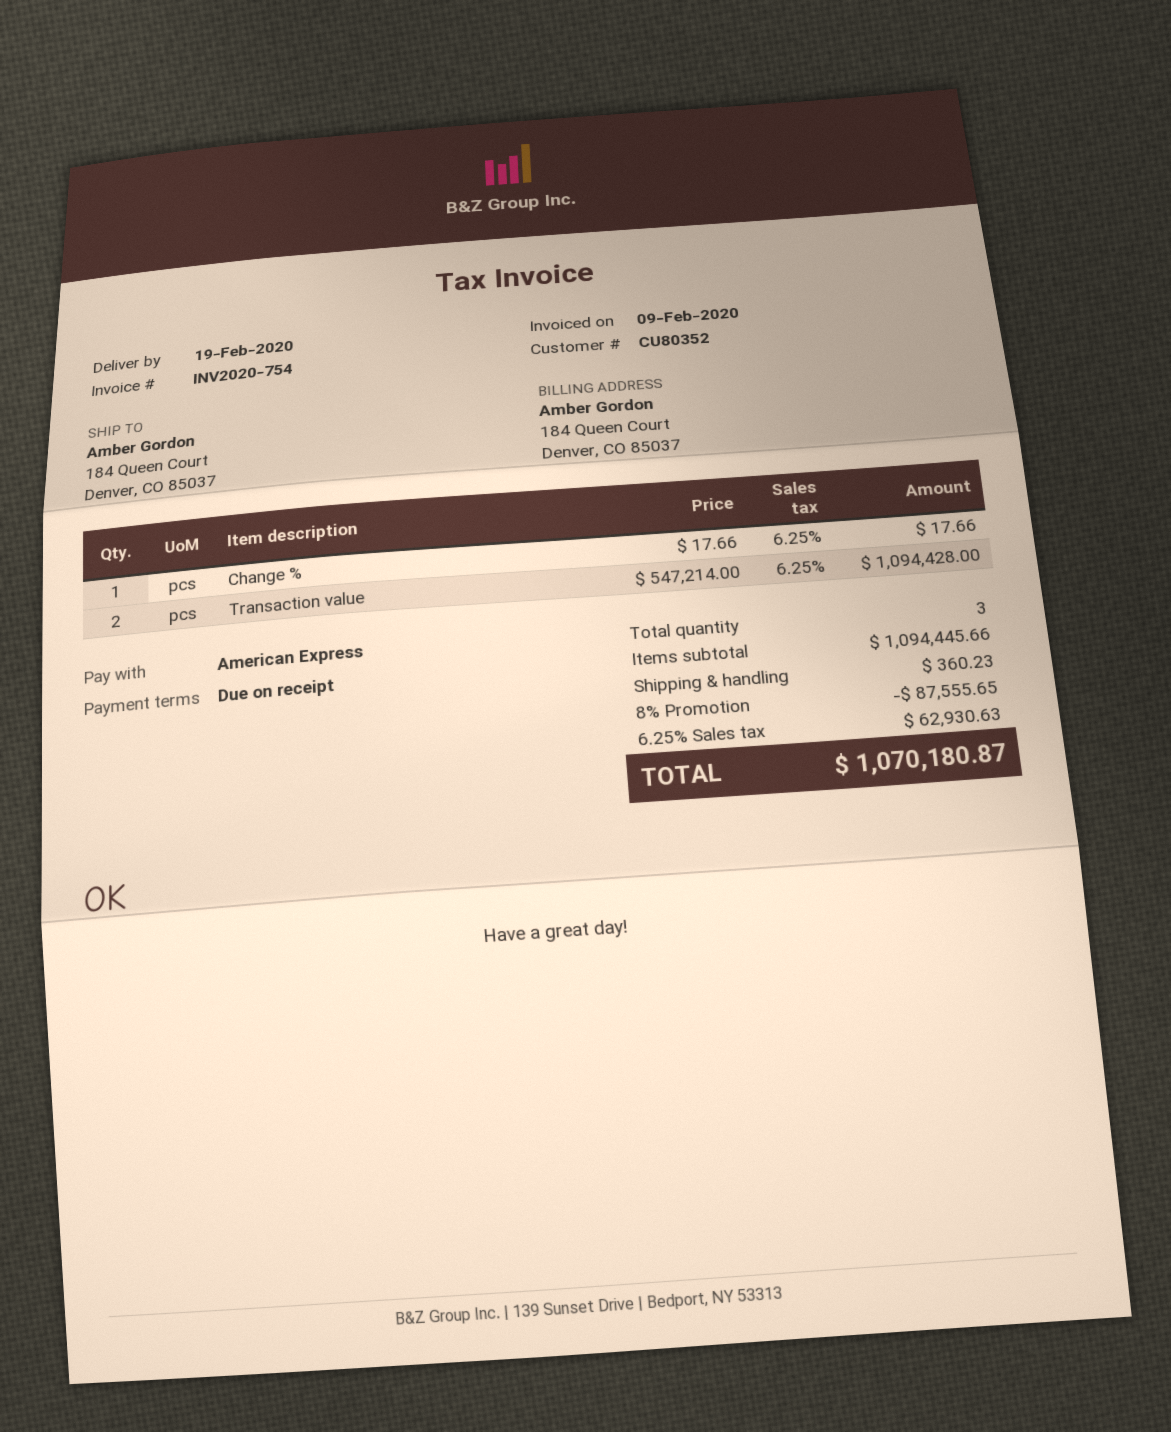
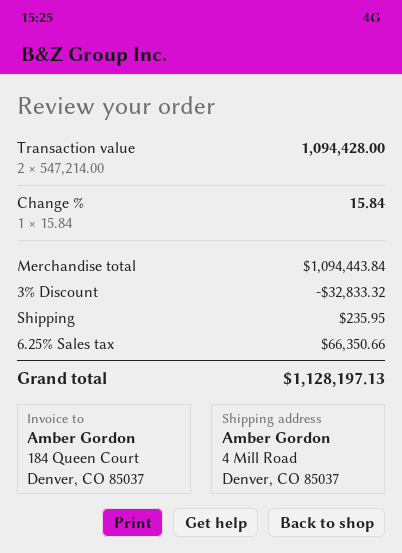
ship to: 184 Queen Court, Denver, CO 85037 -> 4 Mill Road, Denver, CO 85037
Change %: 1 x 17.66 = 17.66 -> 1 x 15.84 = 15.84
subtotal: 1094445.66 -> 1094443.84
discount: 8% = 87555.65 -> 3% = 32833.32
shipping: 360.23 -> 235.95
tax: 6.25% = 62930.63 -> 6.25% = 66350.66
total: 1070180.87 -> 1128197.13

